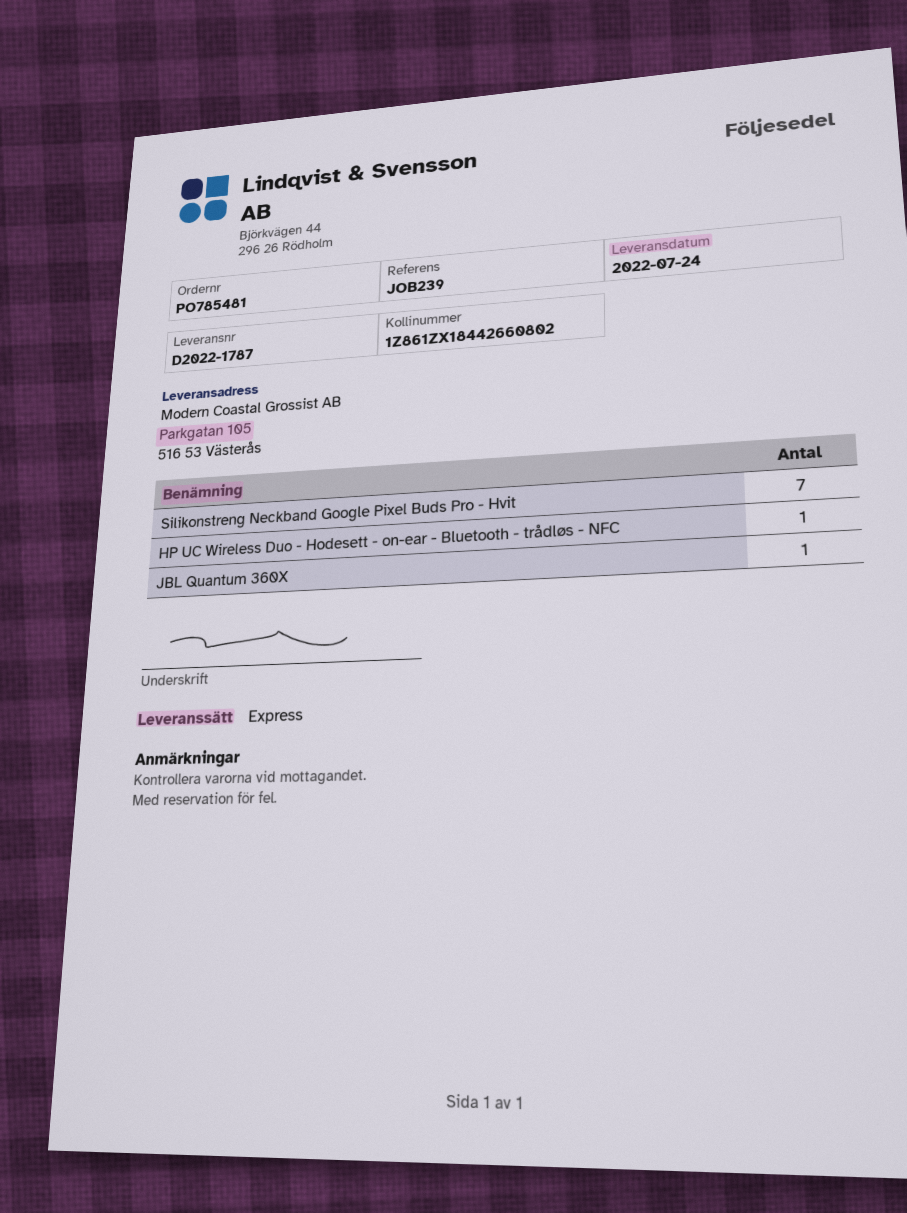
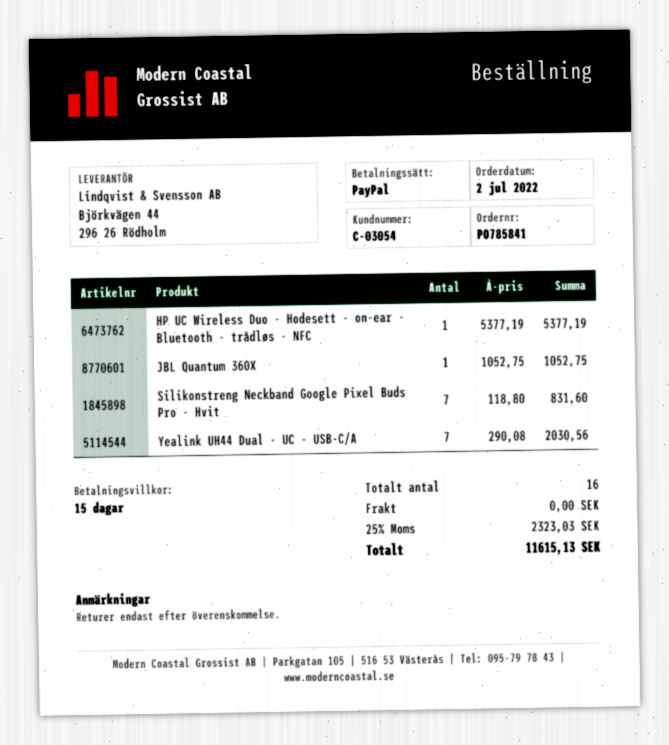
order number: PO785481 -> PO785841
Yealink UH44 Dual - UC - USB-C/A: none -> 7

